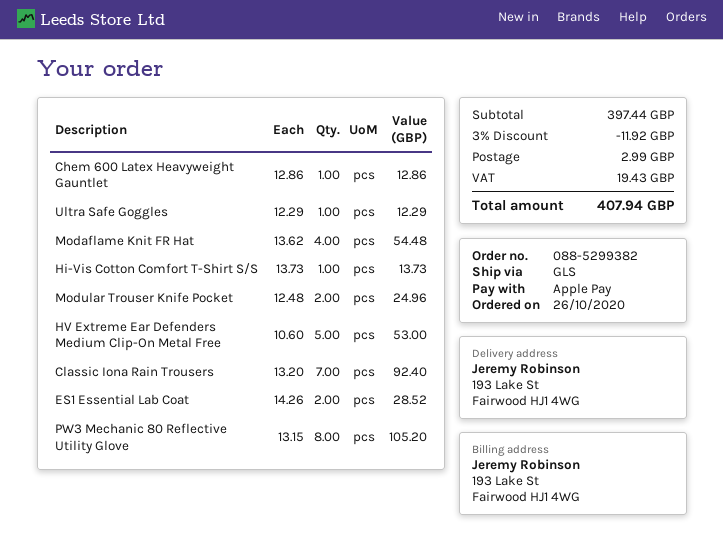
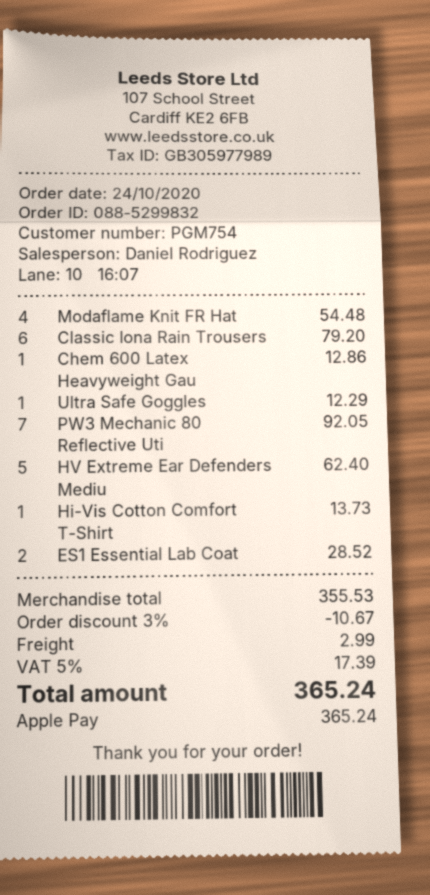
order number: 088-5299382 -> 088-5299832
order date: 2020-10-26 -> 2020-10-24
Modular Trouser Knife Pocket: 2 for 24.96 -> none
HV Extreme Ear Defenders Medium Clip-On Metal Free: 5 for 53.00 -> 5 for 62.40
Classic Iona Rain Trousers: 7 for 92.40 -> 6 for 79.20
PW3 Mechanic 80 Reflective Utility Glove: 8 for 105.20 -> 7 for 92.05
subtotal: 397.44 -> 355.53
discount: 3% = 11.92 -> 3% = 10.67
tax: 19.43 -> 17.39
total: 407.94 -> 365.24

